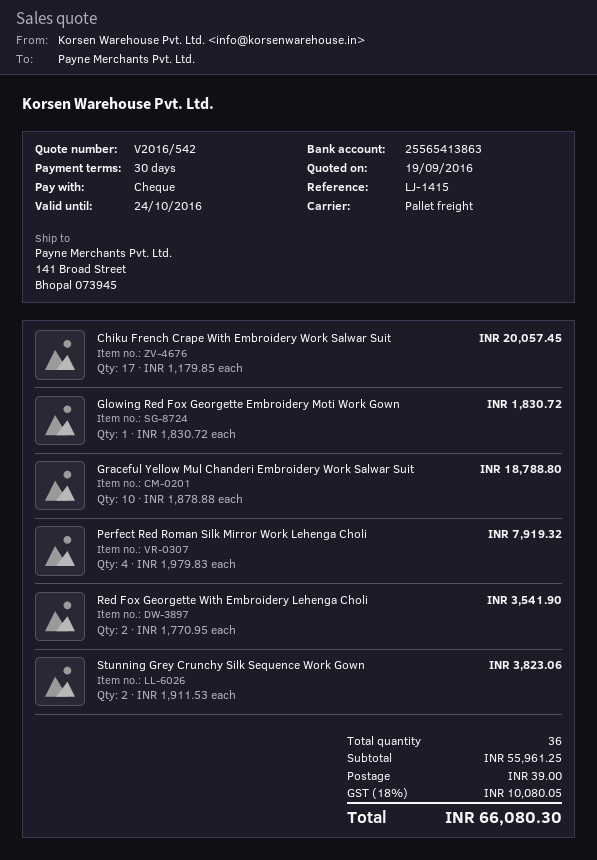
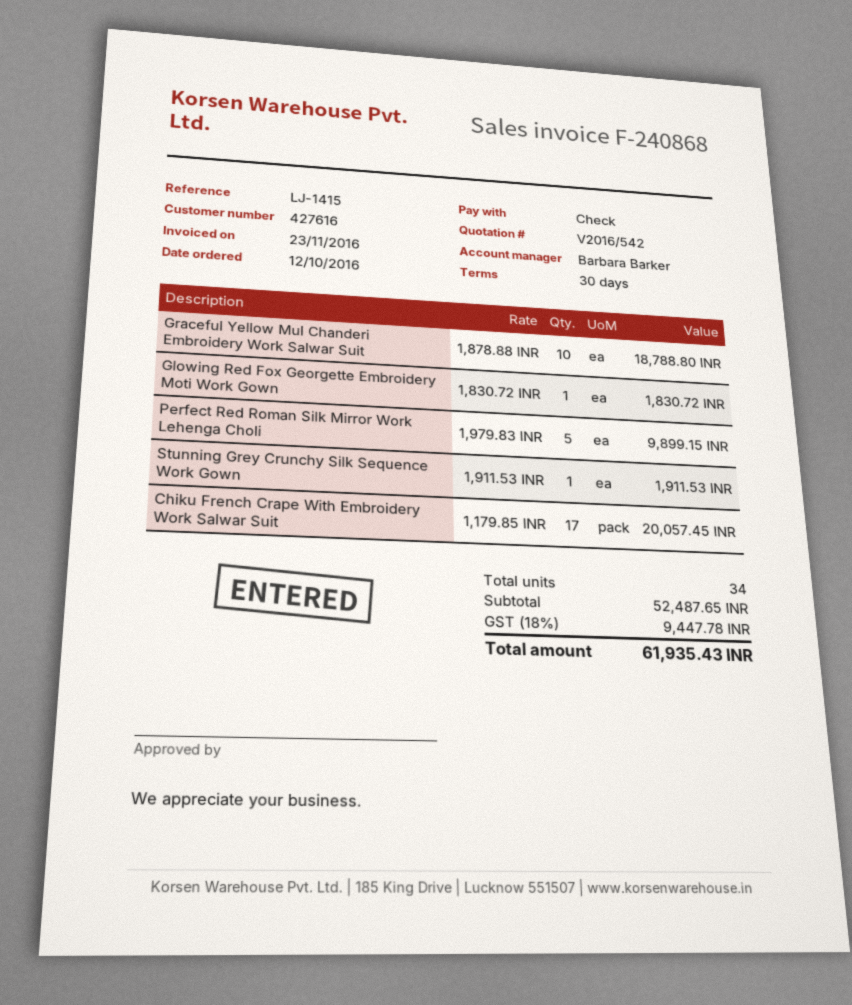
Perfect Red Roman Silk Mirror Work Lehenga Choli: 4 x 1979.83 = 7919.32 -> 5 x 1979.83 = 9899.15
Red Fox Georgette With Embroidery Lehenga Choli: 2 x 1770.95 = 3541.90 -> none
Stunning Grey Crunchy Silk Sequence Work Gown: 2 x 1911.53 = 3823.06 -> 1 x 1911.53 = 1911.53
total quantity: 36 -> 34
subtotal: 55961.25 -> 52487.65
shipping: 39.00 -> none
tax: 18% = 10080.05 -> 18% = 9447.78
total: 66080.30 -> 61935.43

